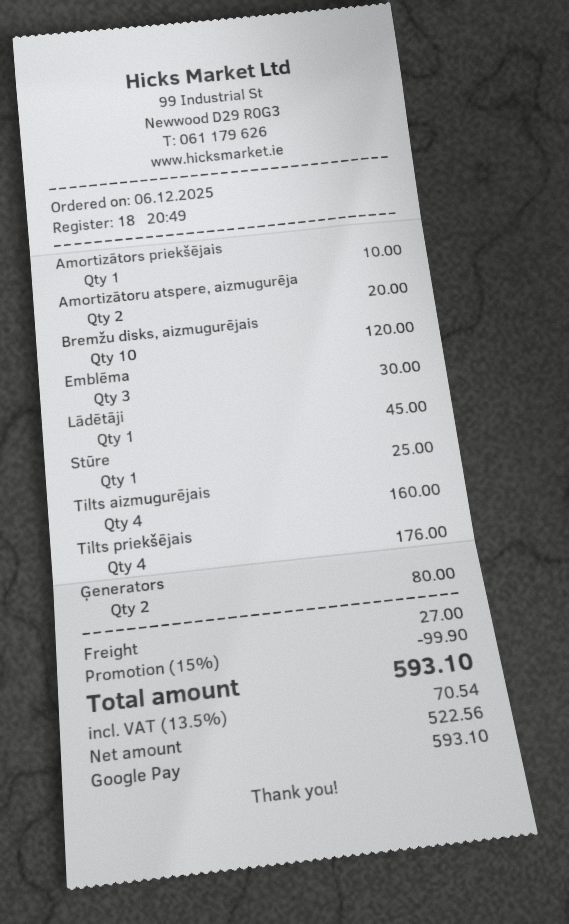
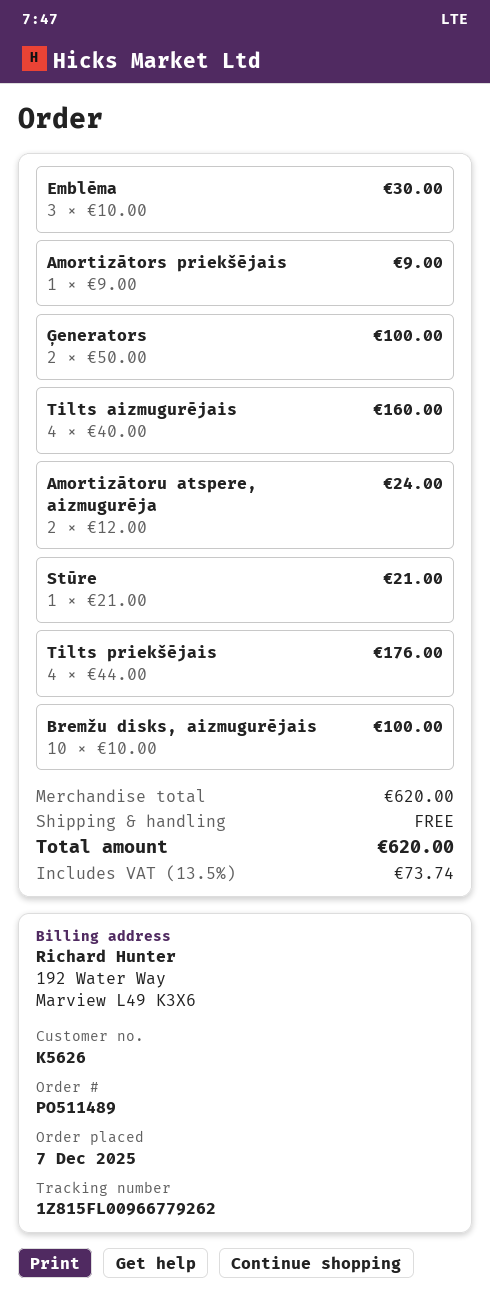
order date: 2025-12-06 -> 2025-12-07
Amortizātors priekšējais: 1 for 10.00 -> 1 for 9.00
Amortizātoru atspere, aizmugurēja: 2 for 20.00 -> 2 for 24.00
Bremžu disks, aizmugurējais: 10 for 120.00 -> 10 for 100.00
Lādētāji: 1 for 45.00 -> none
Stūre: 1 for 25.00 -> 1 for 21.00
Ģenerators: 2 for 80.00 -> 2 for 100.00
discount: 15% = 99.90 -> none
shipping: 27.00 -> 0.00
tax: 13.5% = 70.54 -> 13.5% = 73.74
total: 593.10 -> 620.00

